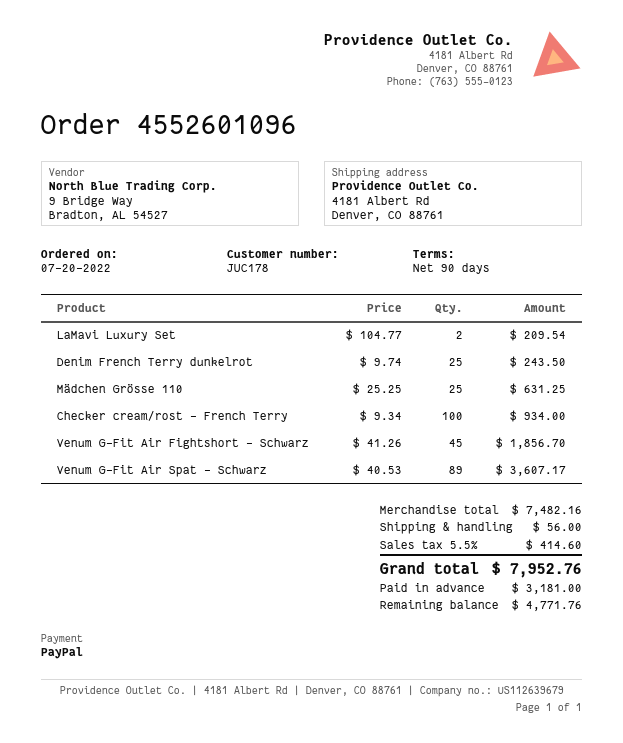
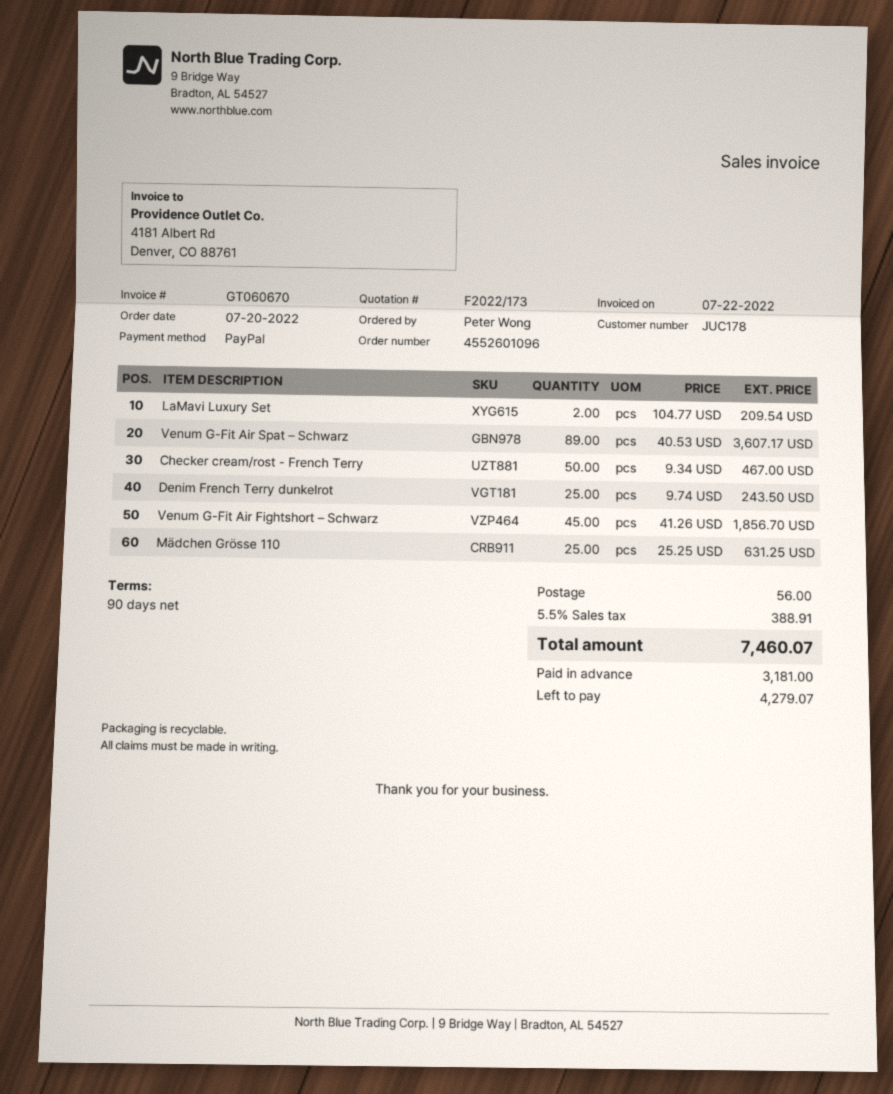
Checker cream/rost - French Terry: 100 x 9.34 = 934.00 -> 50 x 9.34 = 467.00
tax: 5.5% = 414.60 -> 5.5% = 388.91
total: 7952.76 -> 7460.07
balance: 4771.76 -> 4279.07

